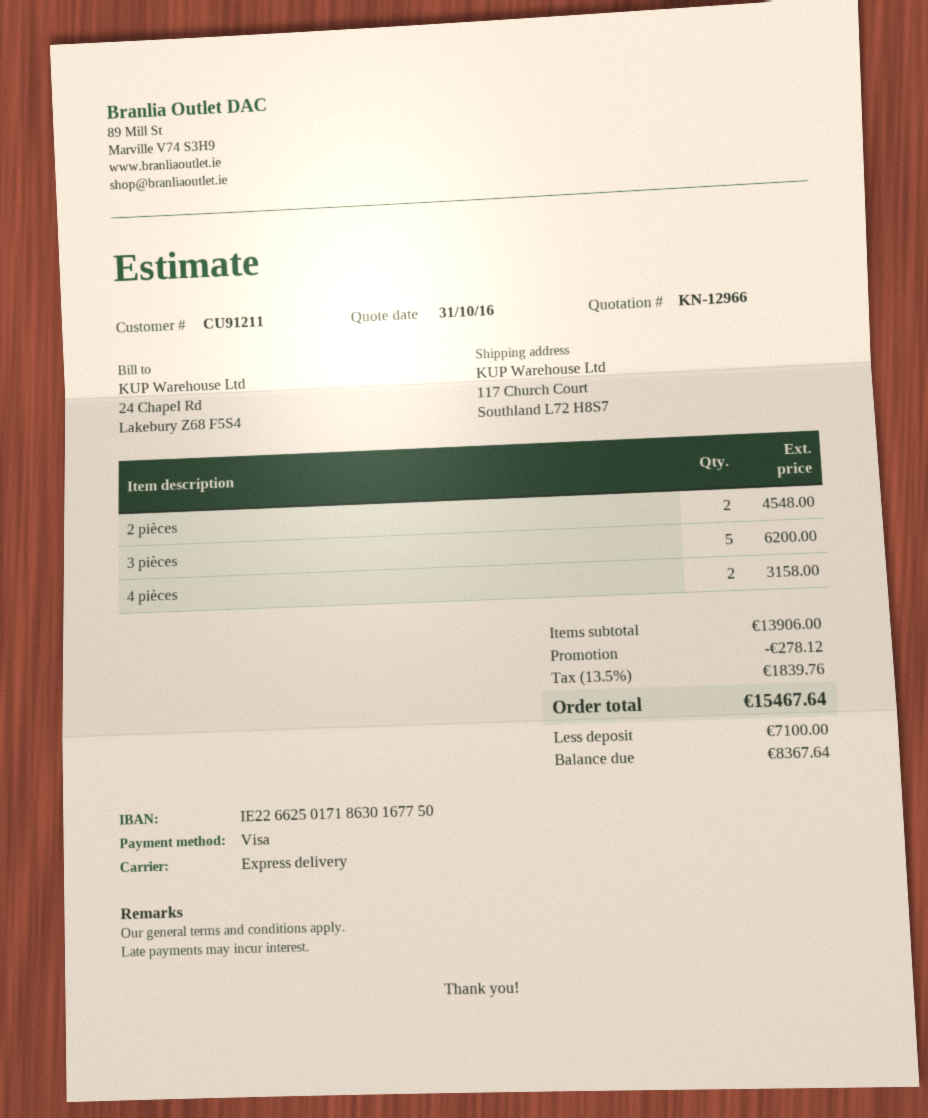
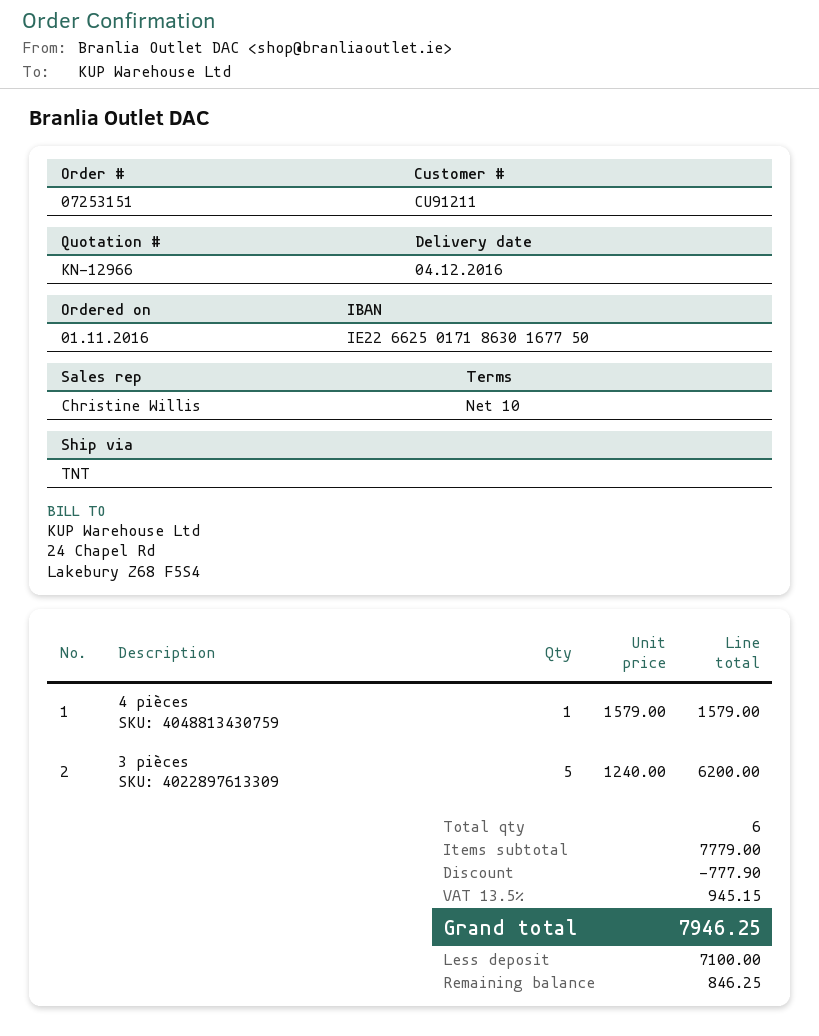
shipping method: express -> TNT
2 pièces: 2 for 4548.00 -> none
4 pièces: 2 for 3158.00 -> 1 for 1579.00
subtotal: 13906.00 -> 7779.00
discount: 278.12 -> 777.90
tax: 13.5% = 1839.76 -> 13.5% = 945.15
total: 15467.64 -> 7946.25
balance: 8367.64 -> 846.25

